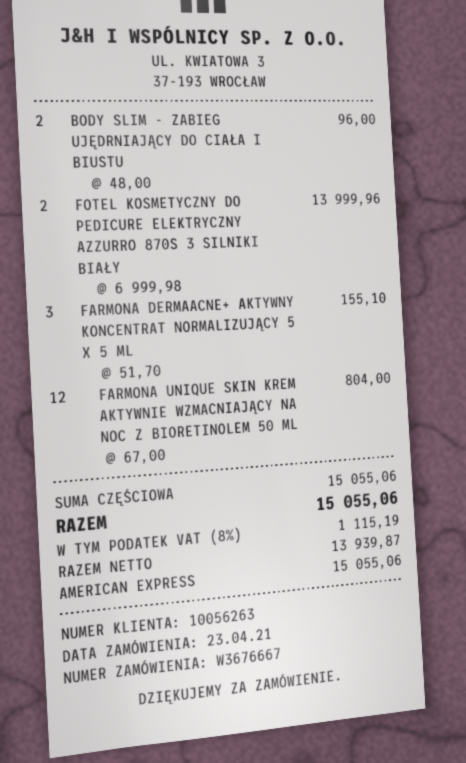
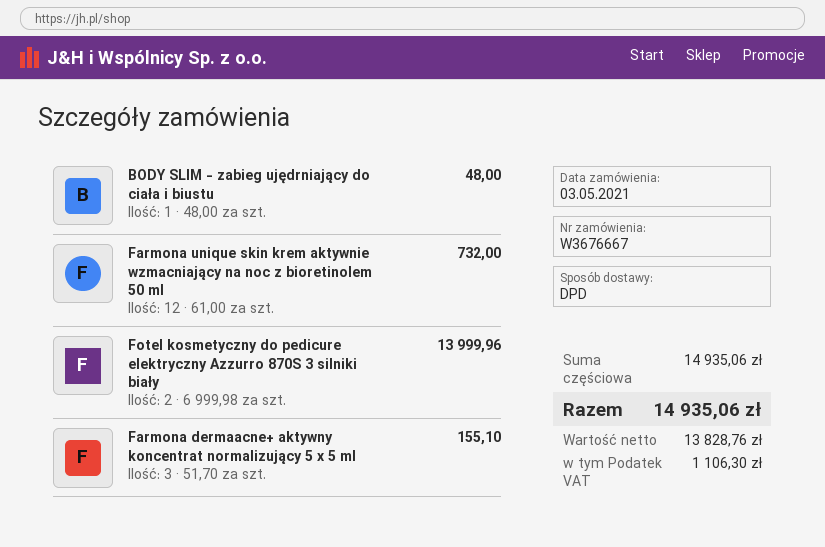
order date: 2021-04-23 -> 2021-05-03
BODY SLIM - ZABIEG UJĘDRNIAJĄCY DO CIAŁA I BIUSTU: 2 x 48.00 = 96.00 -> 1 x 48.00 = 48.00
FARMONA UNIQUE SKIN KREM AKTYWNIE WZMACNIAJĄCY NA NOC Z BIORETINOLEM 50 ML: 12 x 67.00 = 804.00 -> 12 x 61.00 = 732.00
subtotal: 15055.06 -> 14935.06
net: 13939.87 -> 13828.76
tax: 1115.19 -> 1106.30
total: 15055.06 -> 14935.06

